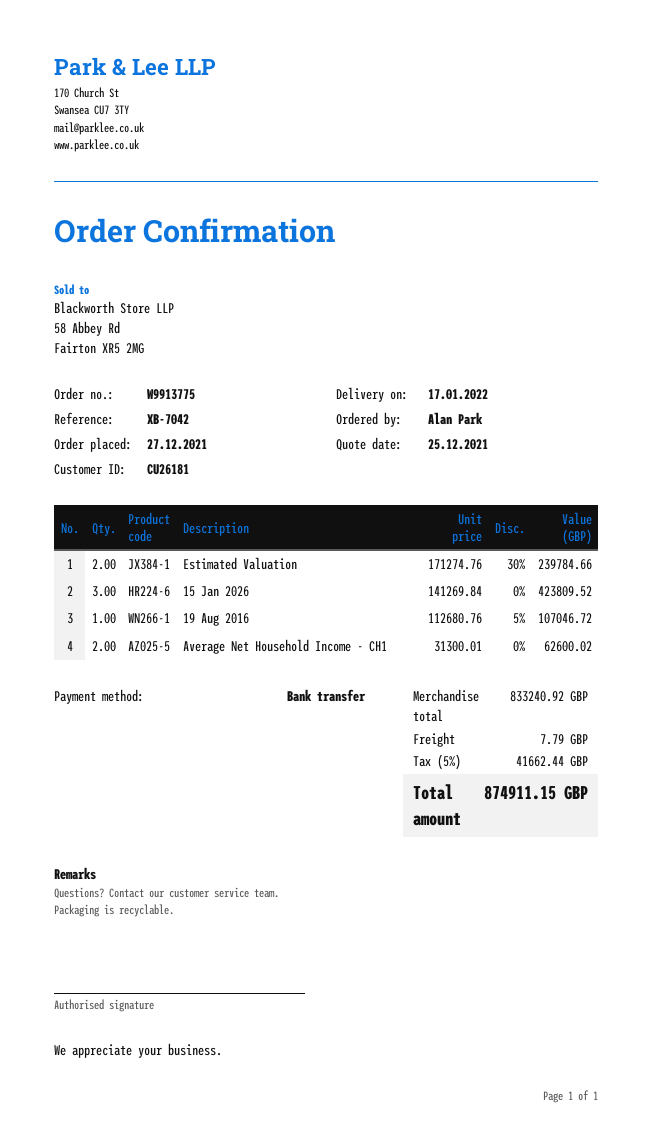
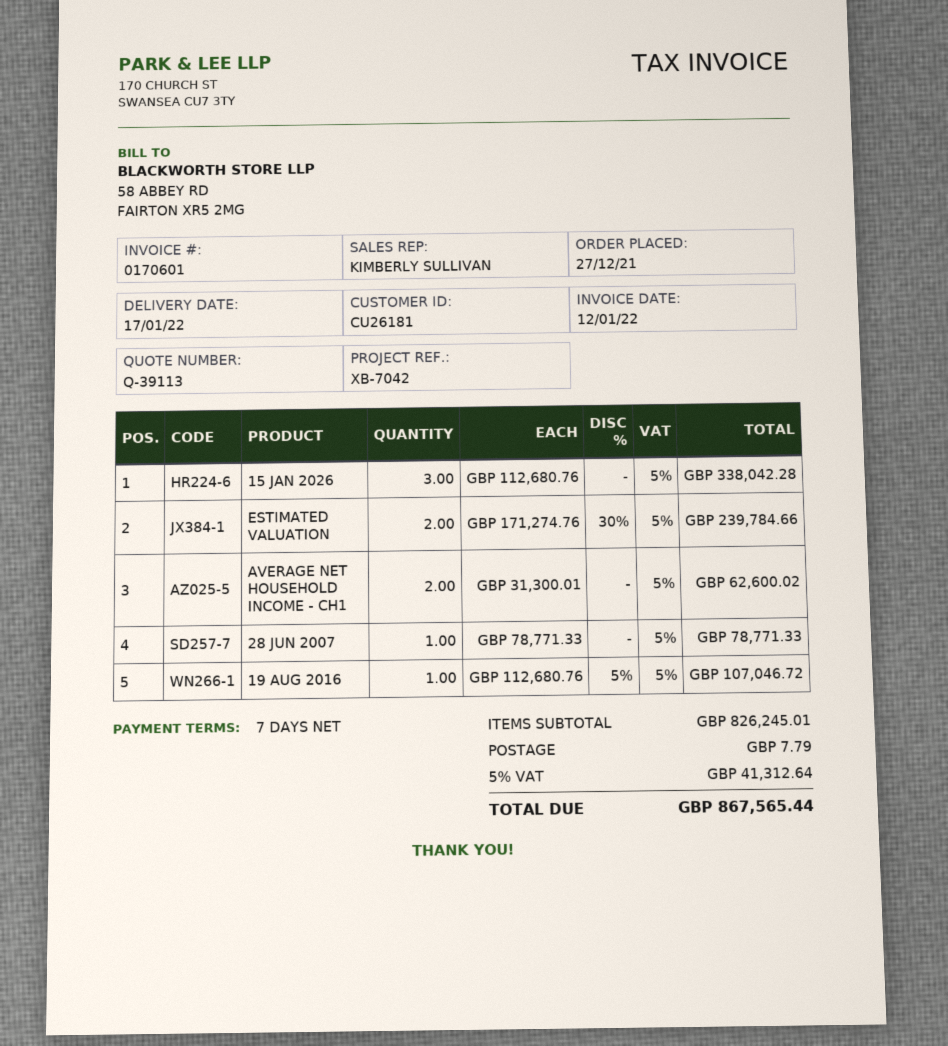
15 Jan 2026: 3 x 141269.84 = 423809.52 -> 3 x 112680.76 = 338042.28
28 JUN 2007: none -> 1 x 78771.33 = 78771.33
subtotal: 833240.92 -> 826245.01
tax: 5% = 41662.44 -> 5% = 41312.64
total: 874911.15 -> 867565.44

